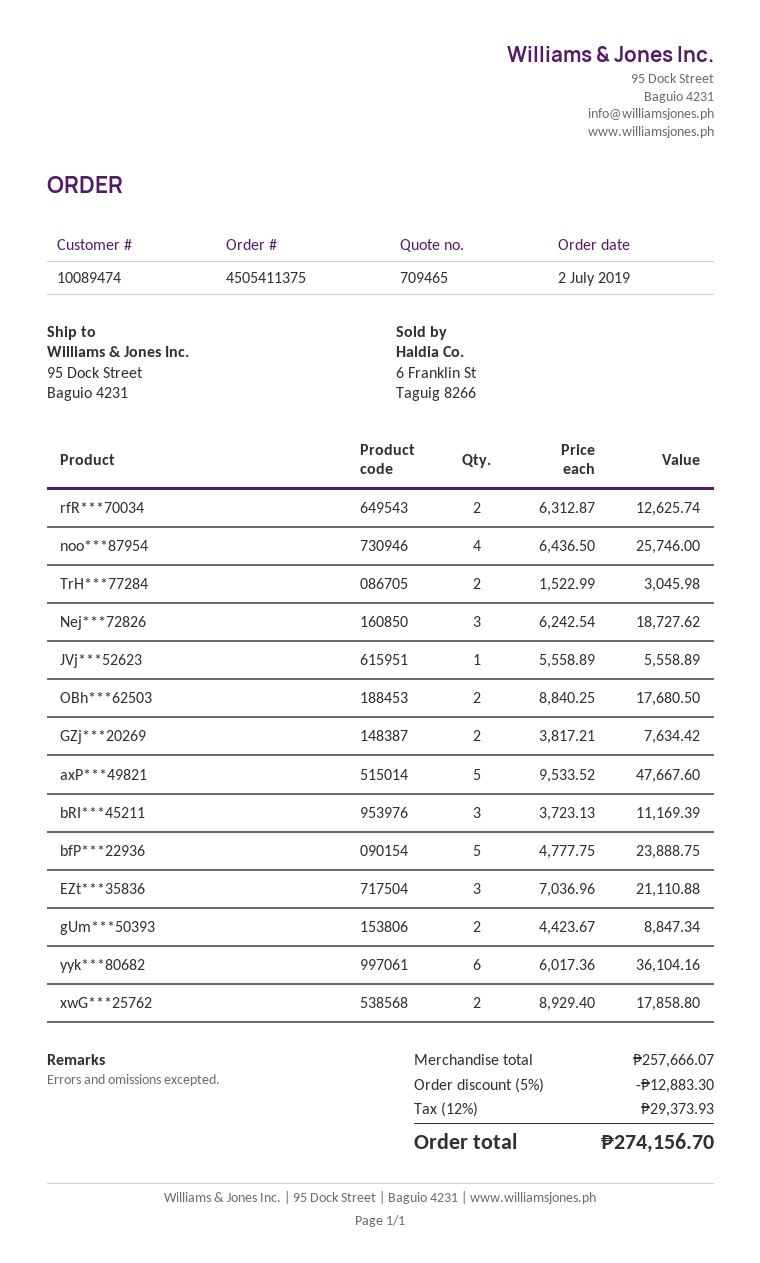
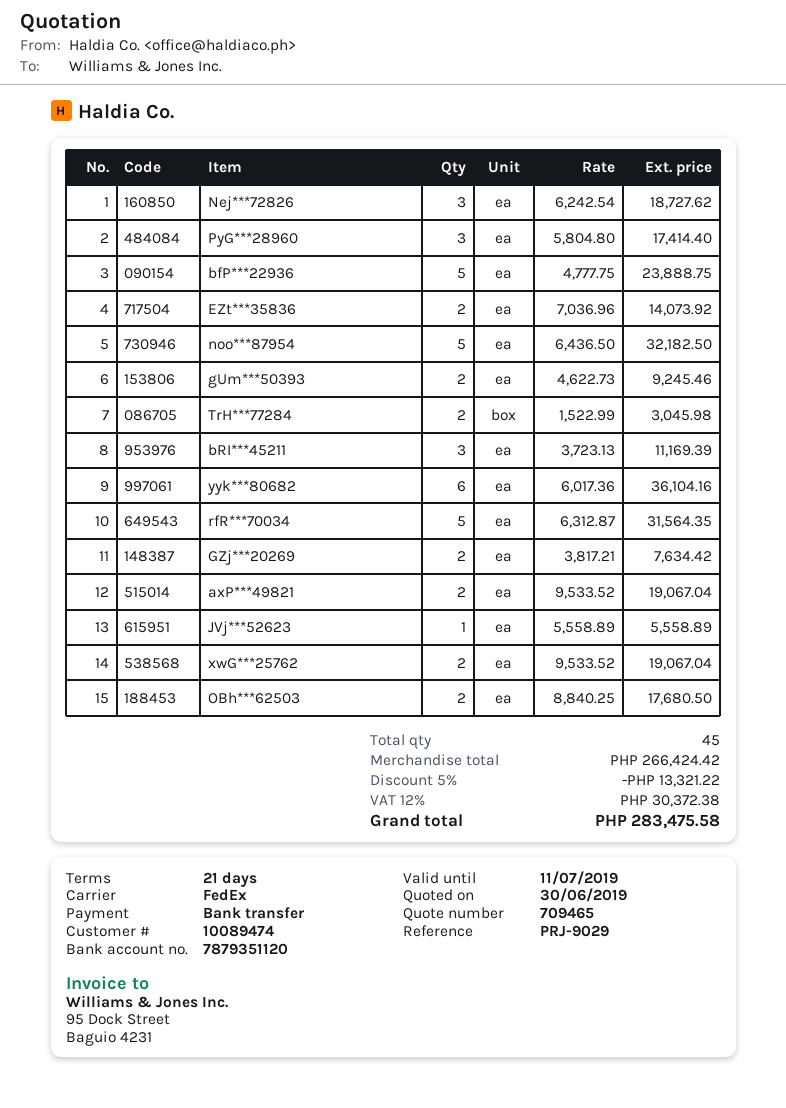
rfR***70034: 2 x 6312.87 = 12625.74 -> 5 x 6312.87 = 31564.35
noo***87954: 4 x 6436.50 = 25746.00 -> 5 x 6436.50 = 32182.50
axP***49821: 5 x 9533.52 = 47667.60 -> 2 x 9533.52 = 19067.04
EZt***35836: 3 x 7036.96 = 21110.88 -> 2 x 7036.96 = 14073.92
gUm***50393: 2 x 4423.67 = 8847.34 -> 2 x 4622.73 = 9245.46
xwG***25762: 2 x 8929.40 = 17858.80 -> 2 x 9533.52 = 19067.04
PyG***28960: none -> 3 x 5804.80 = 17414.40
subtotal: 257666.07 -> 266424.42
discount: 5% = 12883.30 -> 5% = 13321.22
tax: 12% = 29373.93 -> 12% = 30372.38
total: 274156.70 -> 283475.58

